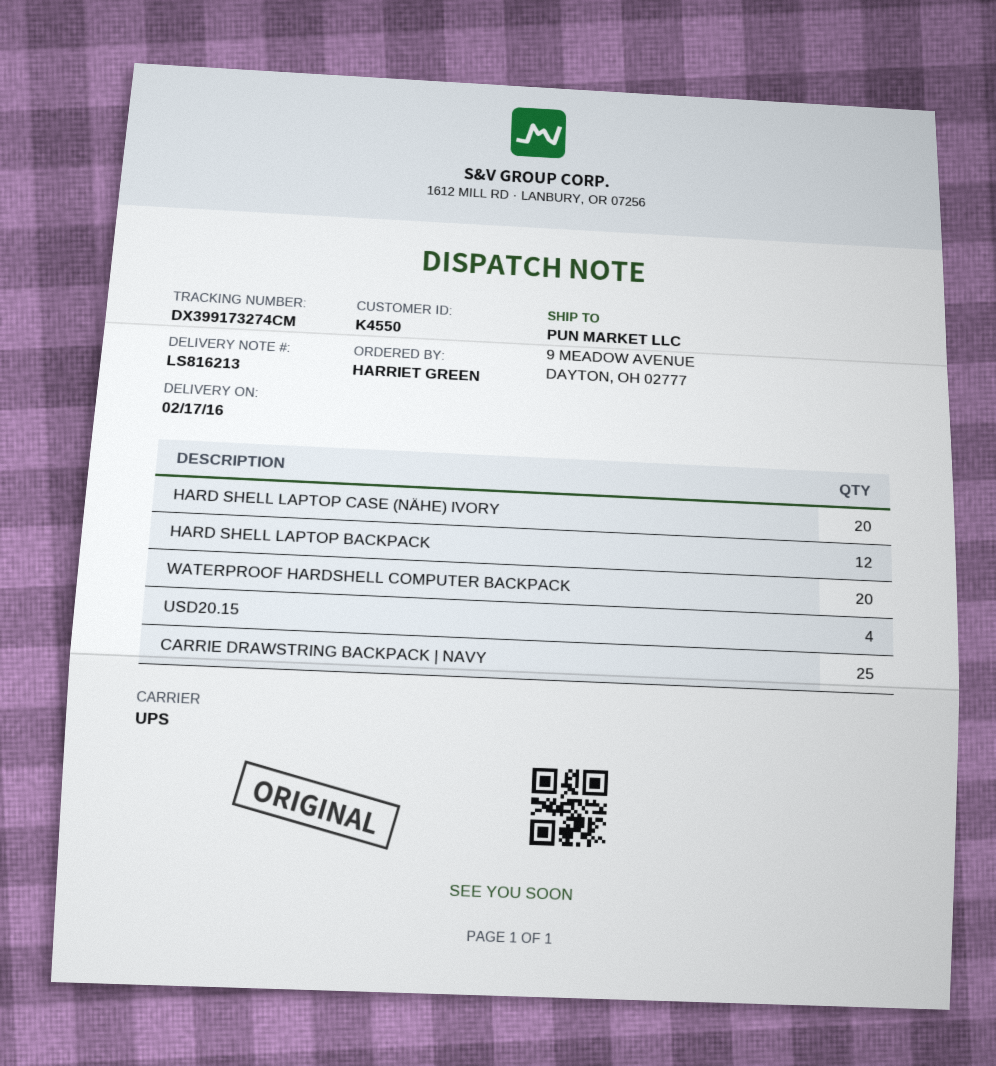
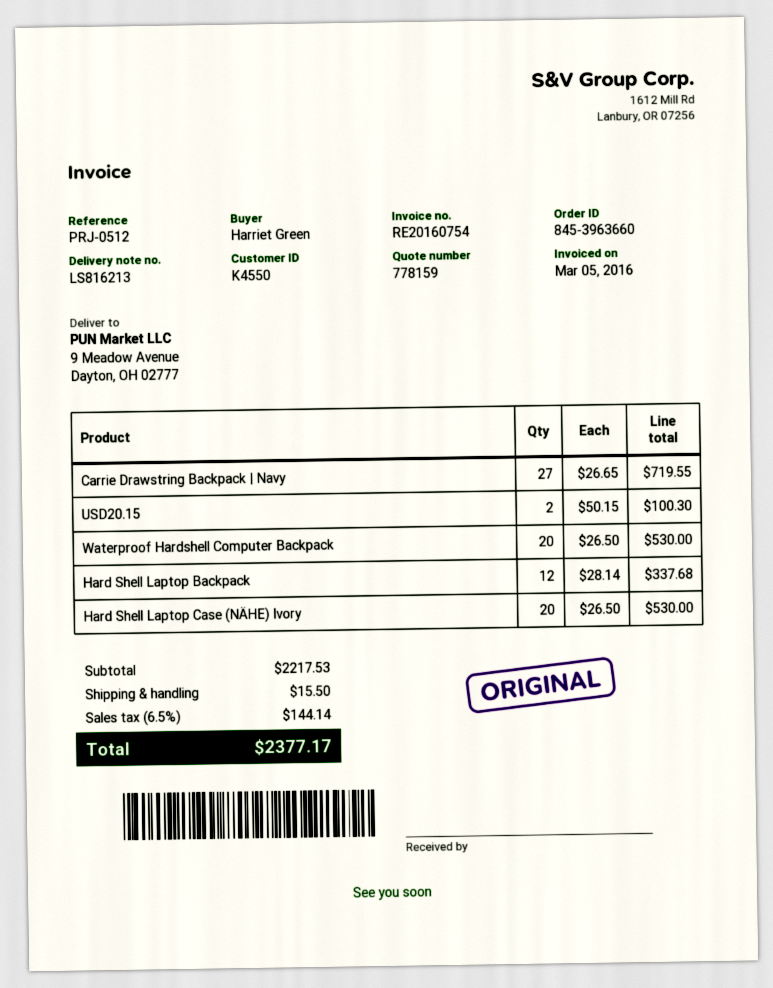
USD20.15: 4 -> 2
CARRIE DRAWSTRING BACKPACK | NAVY: 25 -> 27

